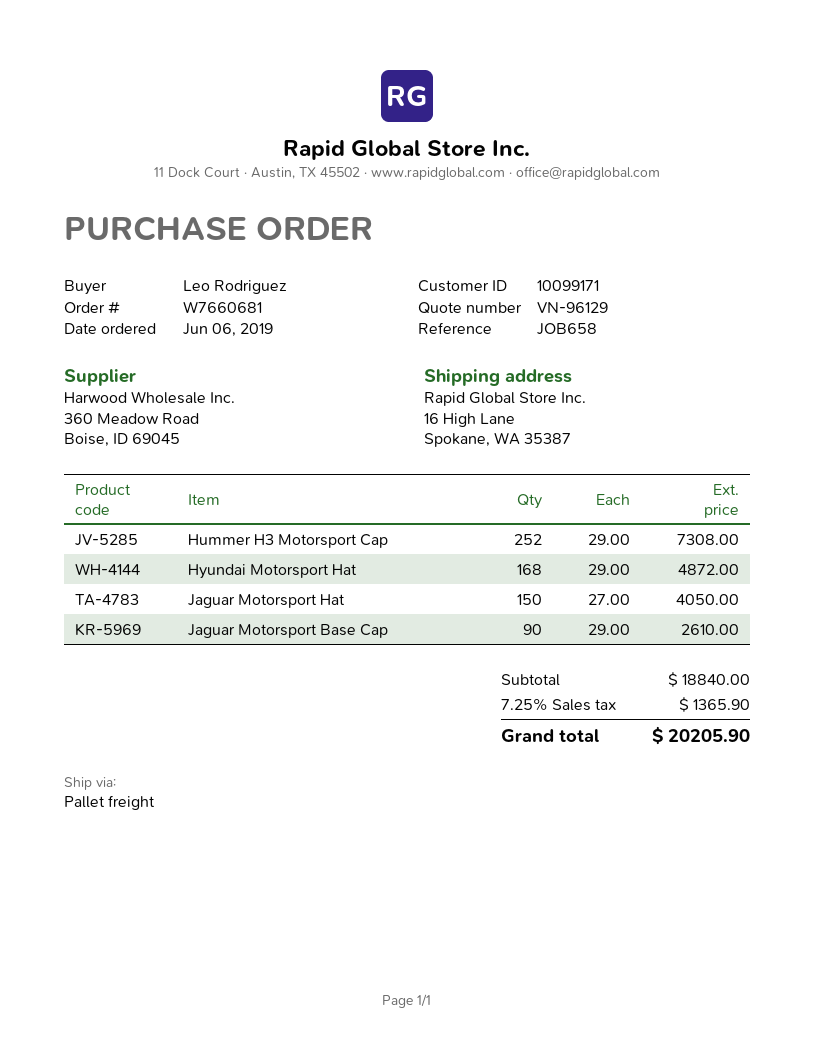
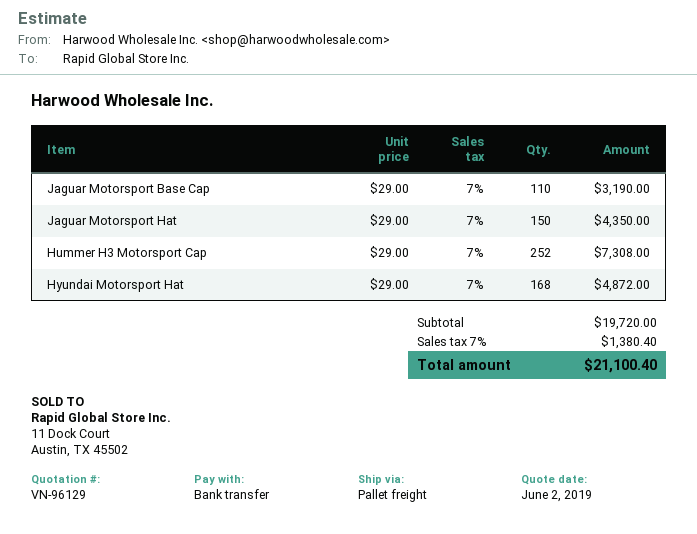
Jaguar Motorsport Hat: 150 x 27.00 = 4050.00 -> 150 x 29.00 = 4350.00
Jaguar Motorsport Base Cap: 90 x 29.00 = 2610.00 -> 110 x 29.00 = 3190.00
subtotal: 18840.00 -> 19720.00
tax: 7.25% = 1365.90 -> 7% = 1380.40
total: 20205.90 -> 21100.40

